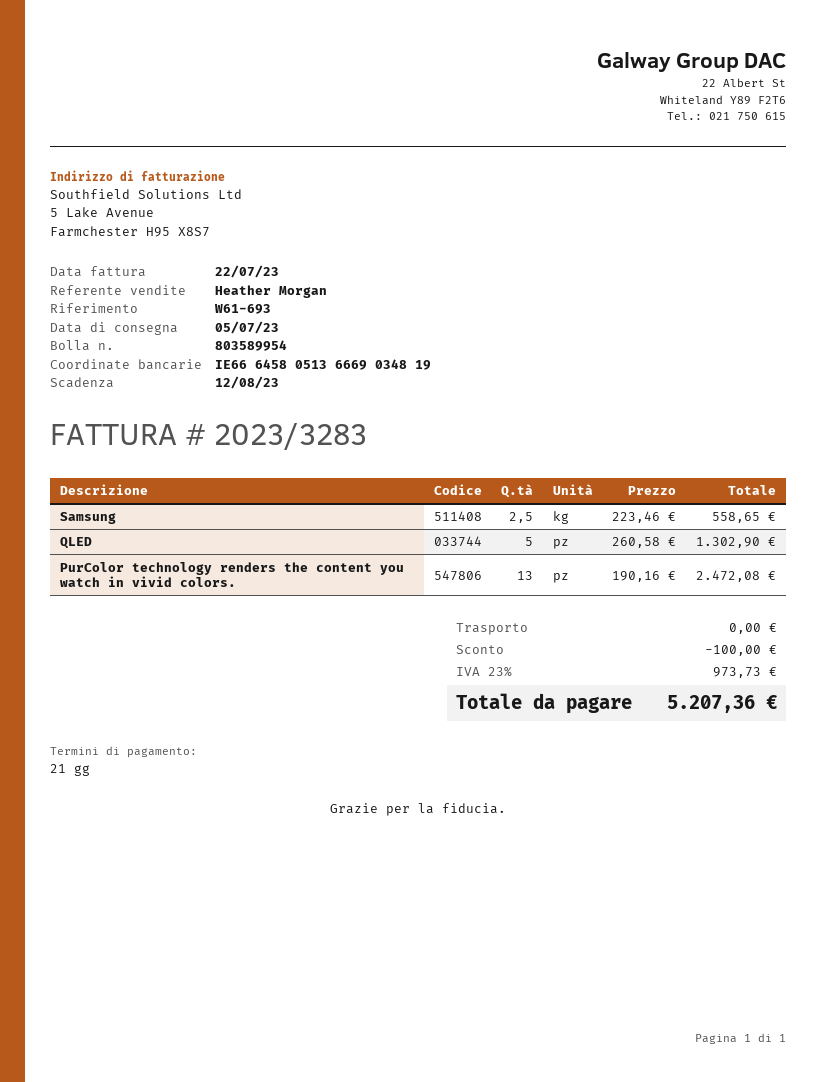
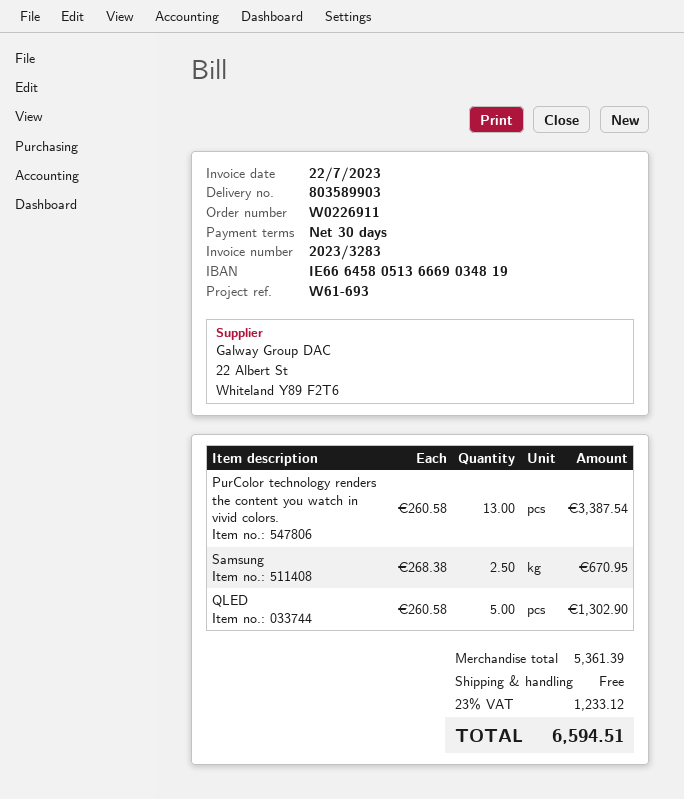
delivery note number: 803589954 -> 803589903
payment terms: 21 days -> 30 days
Samsung: 2.5 x 223.46 = 558.65 -> 2.5 x 268.38 = 670.95
PurColor technology renders the content you watch in vivid colors.: 13 x 190.16 = 2472.08 -> 13 x 260.58 = 3387.54
discount: 100.00 -> none
tax: 23% = 973.73 -> 23% = 1233.12
total: 5207.36 -> 6594.51

